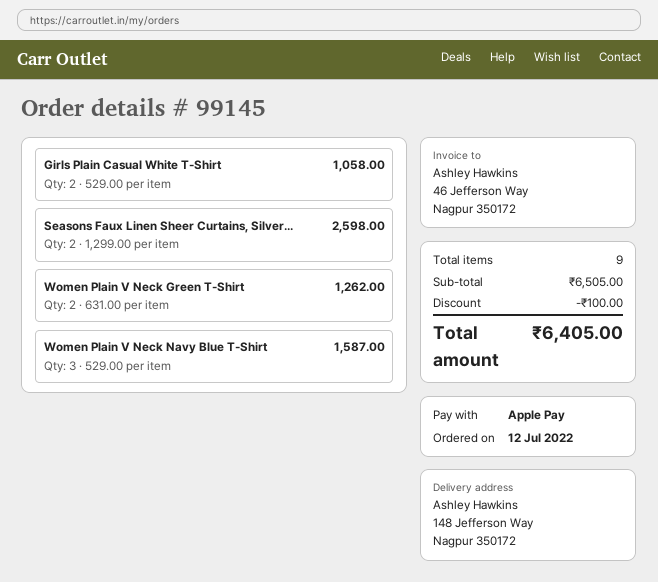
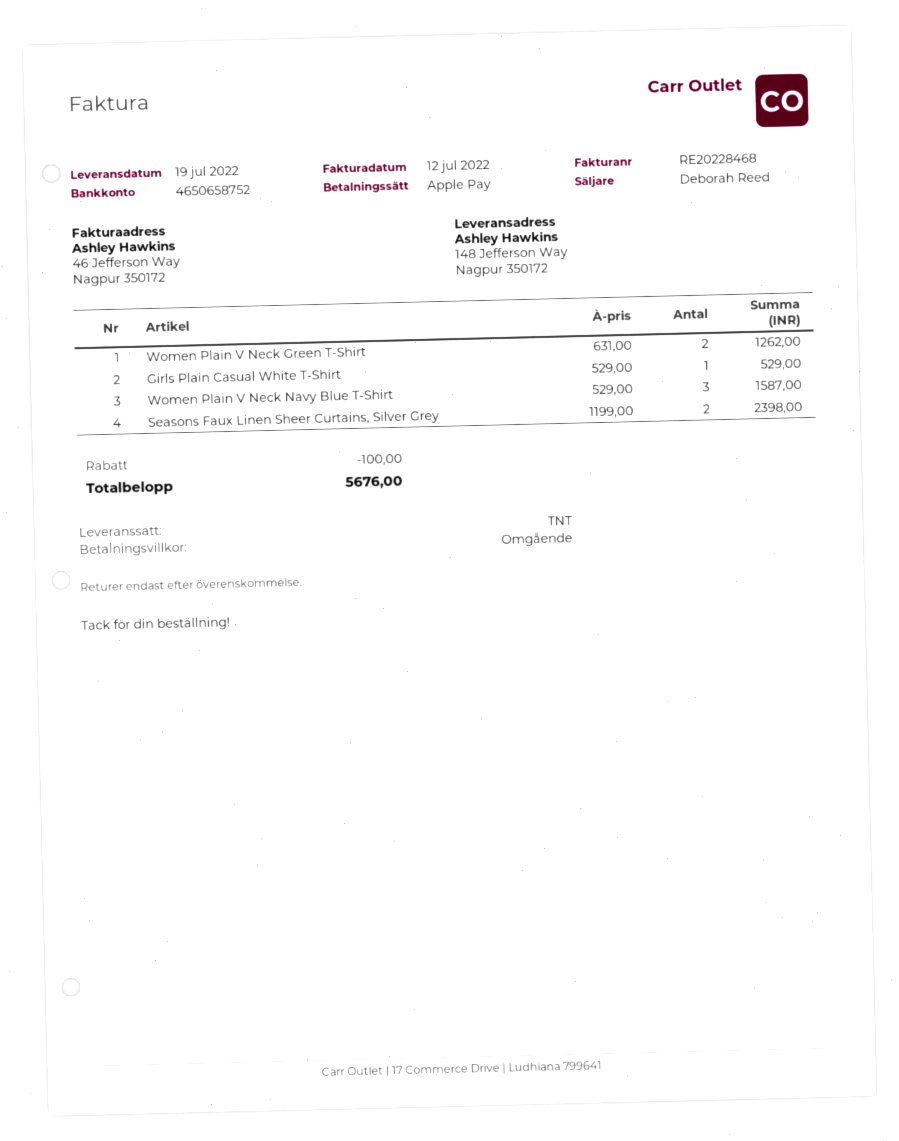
Girls Plain Casual White T-Shirt: 2 x 529.00 = 1058.00 -> 1 x 529.00 = 529.00
Seasons Faux Linen Sheer Curtains, Silver...: 2 x 1299.00 = 2598.00 -> 2 x 1199.00 = 2398.00
total: 6405.00 -> 5676.00

